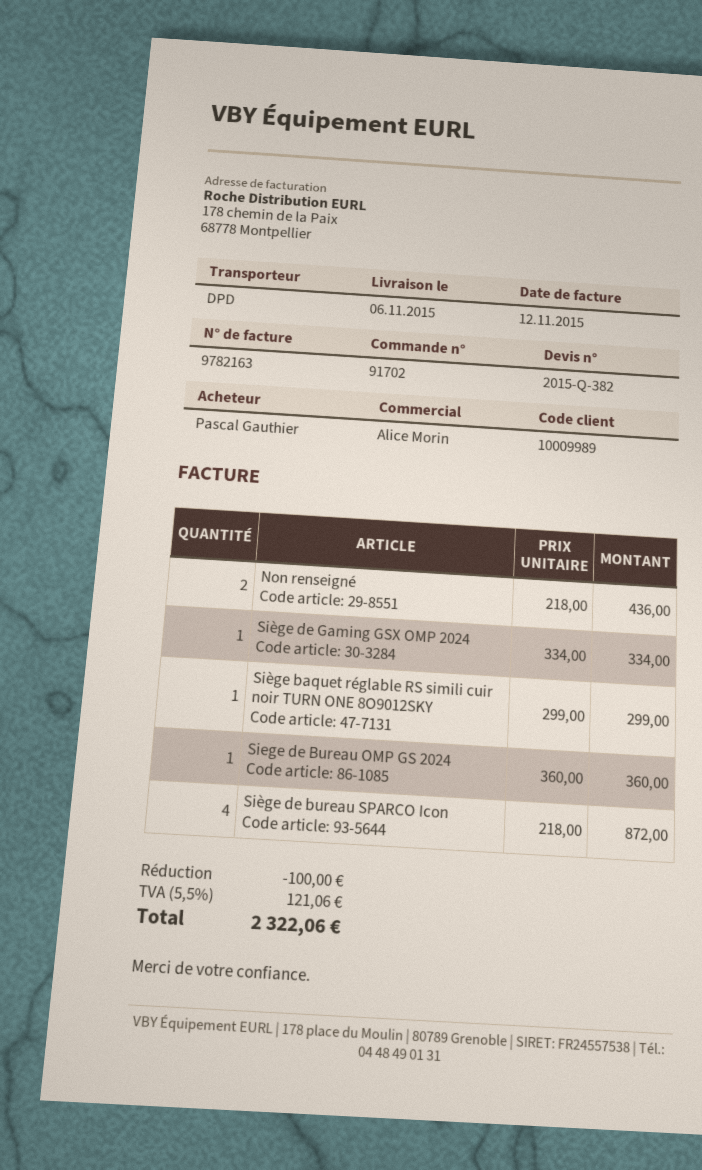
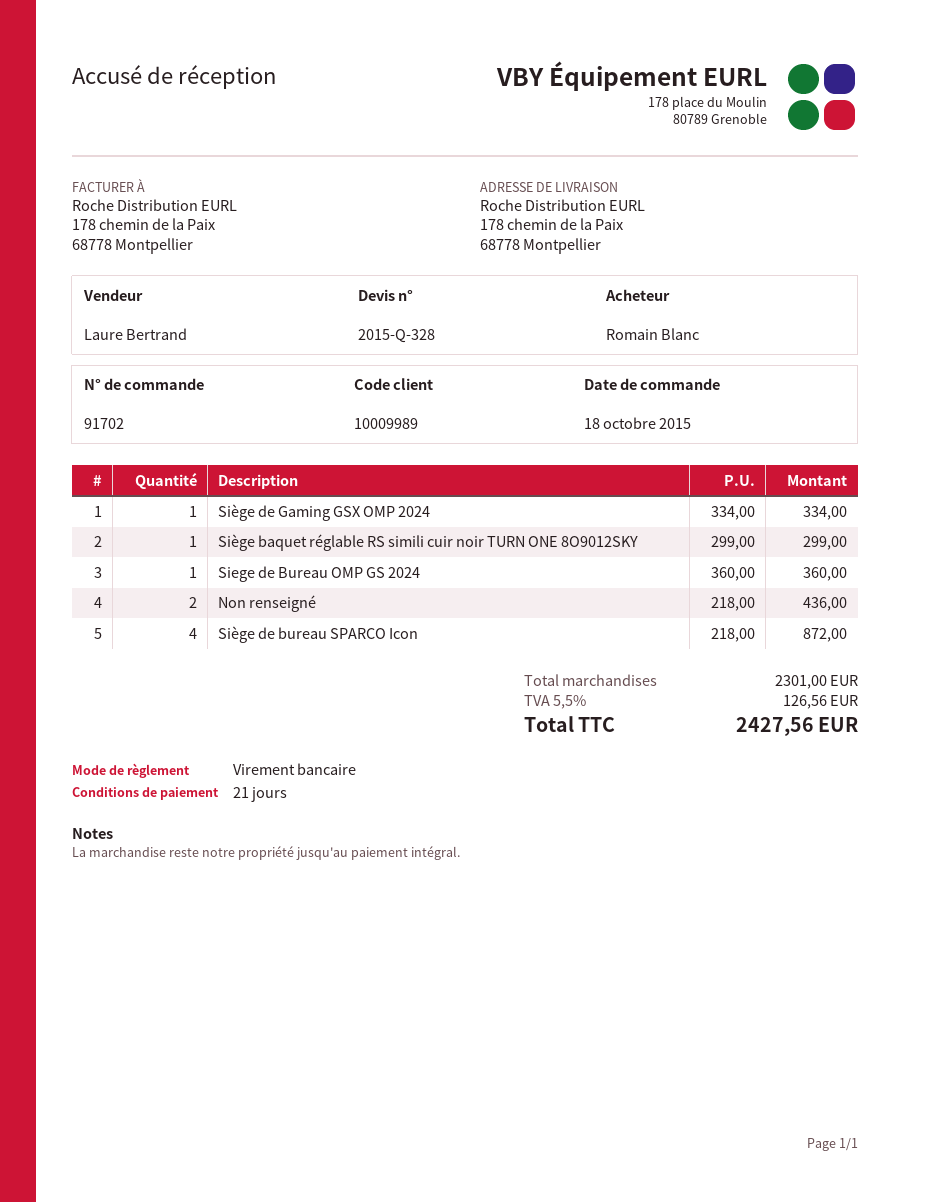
quote number: 2015-Q-382 -> 2015-Q-328
ordered by: Pascal Gauthier -> Romain Blanc
sales rep: Alice Morin -> Laure Bertrand
discount: 100.00 -> none
tax: 5.5% = 121.06 -> 5.5% = 126.56
total: 2322.06 -> 2427.56

